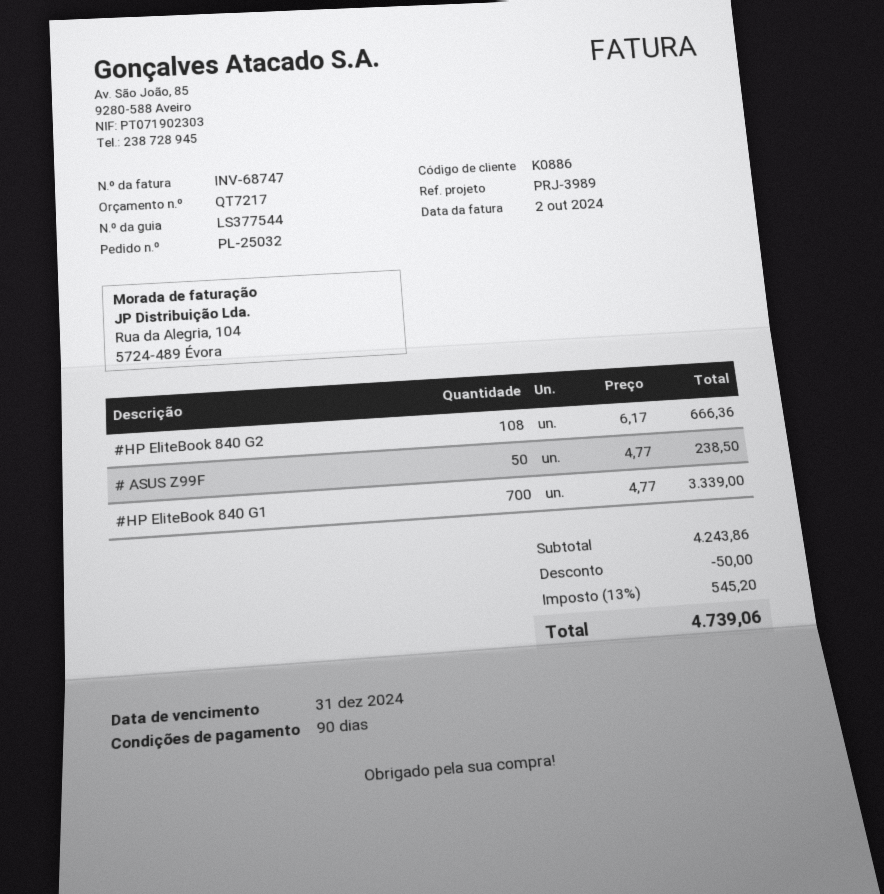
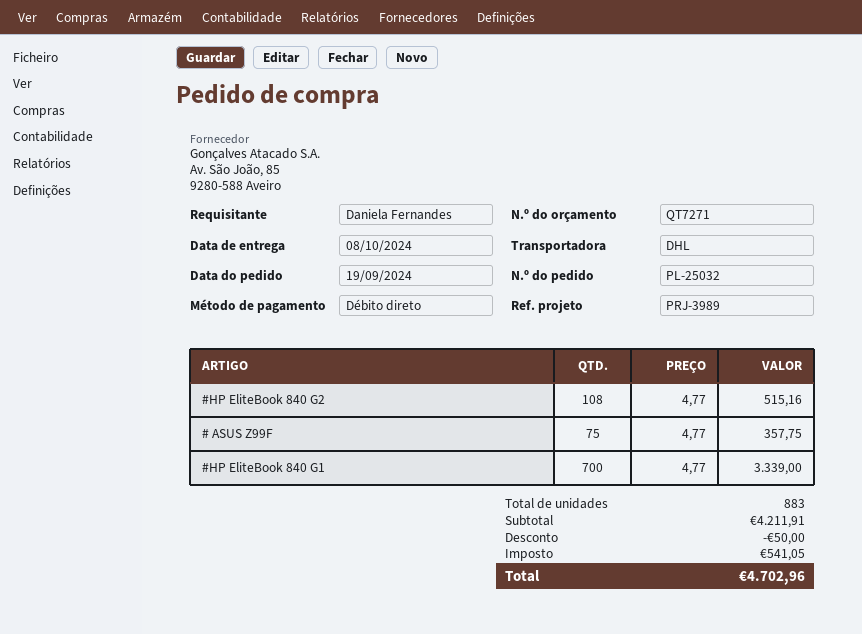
quote number: QT7217 -> QT7271
#HP EliteBook 840 G2: 108 x 6.17 = 666.36 -> 108 x 4.77 = 515.16
# ASUS Z99F: 50 x 4.77 = 238.50 -> 75 x 4.77 = 357.75
subtotal: 4243.86 -> 4211.91
tax: 545.20 -> 541.05
total: 4739.06 -> 4702.96

